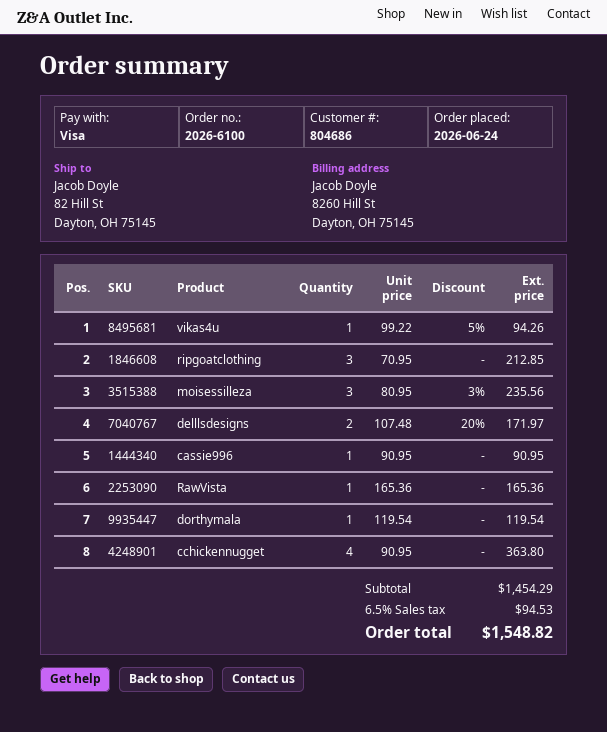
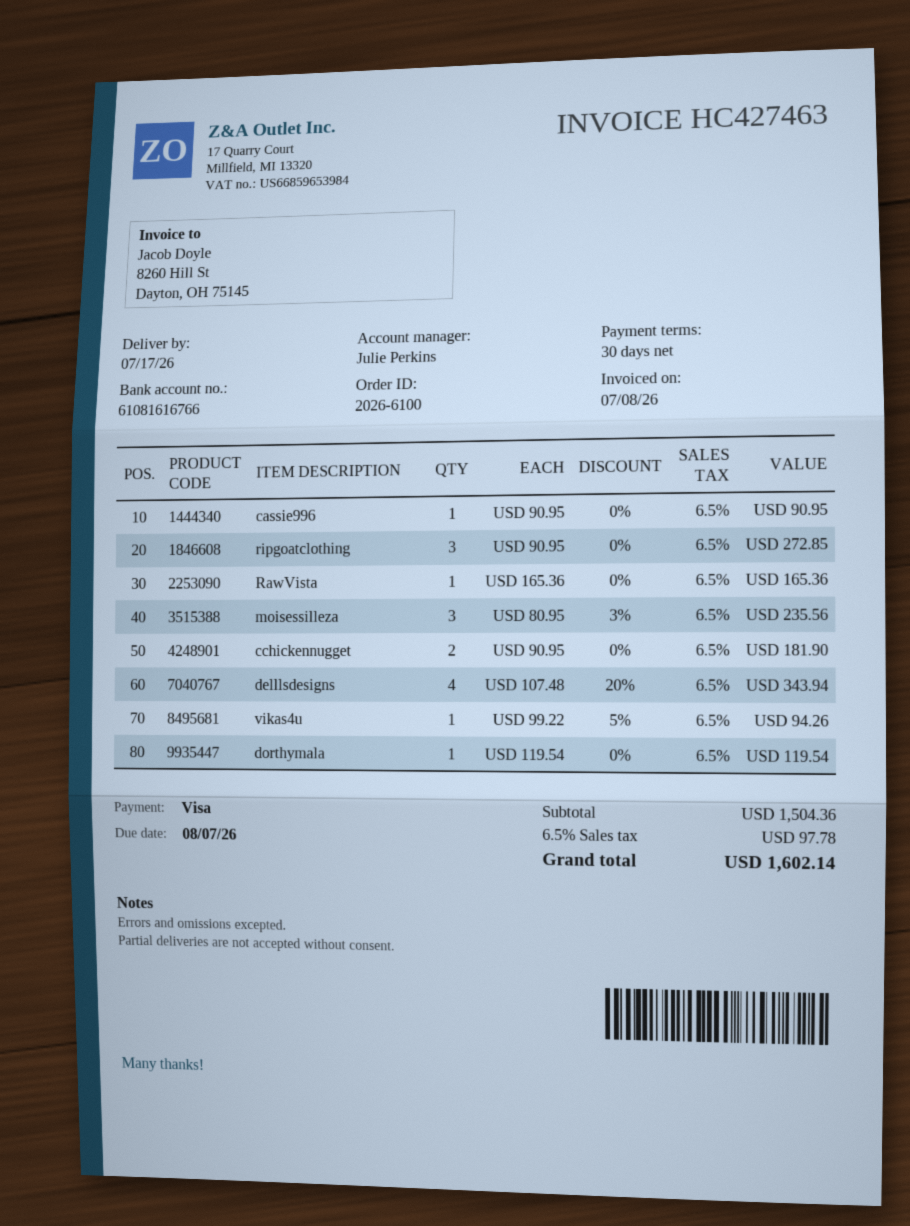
ripgoatclothing: 3 x 70.95 = 212.85 -> 3 x 90.95 = 272.85
delllsdesigns: 2 x 107.48 - 20% = 171.97 -> 4 x 107.48 - 20% = 343.94
cchickennugget: 4 x 90.95 = 363.80 -> 2 x 90.95 = 181.90
subtotal: 1454.29 -> 1504.36
tax: 6.5% = 94.53 -> 6.5% = 97.78
total: 1548.82 -> 1602.14

